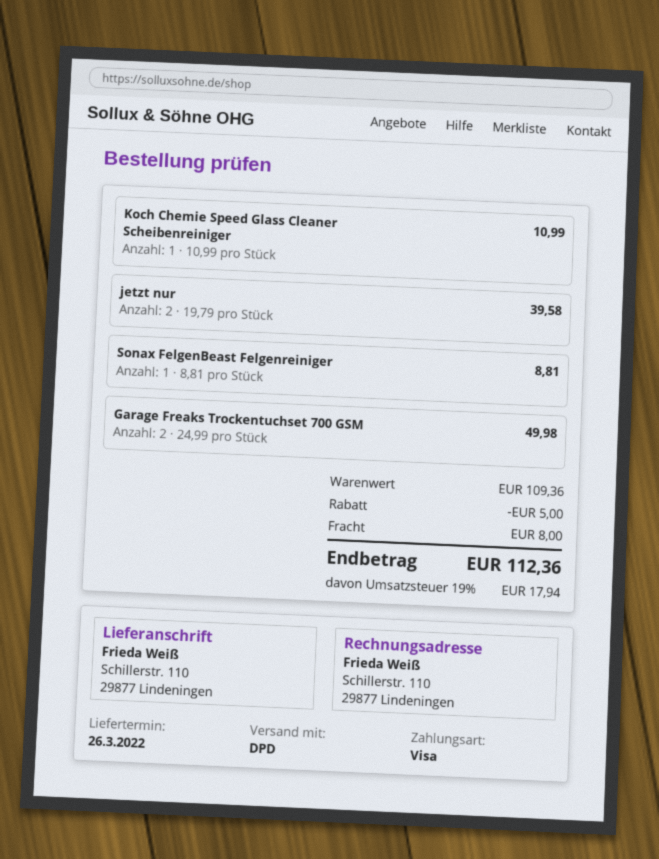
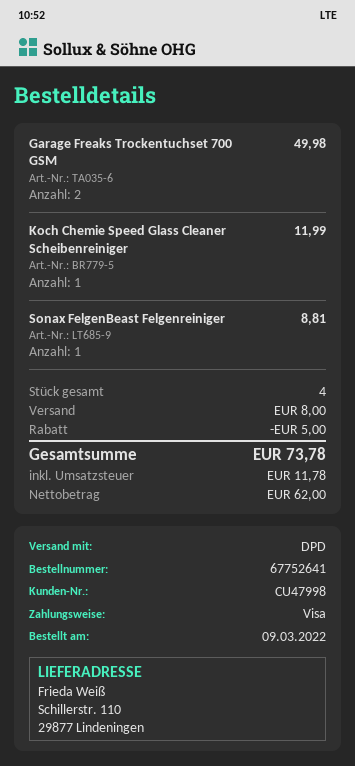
Koch Chemie Speed Glass Cleaner Scheibenreiniger: 1 for 10.99 -> 1 for 11.99
jetzt nur: 2 for 39.58 -> none
tax: 17.94 -> 11.78
total: 112.36 -> 73.78

